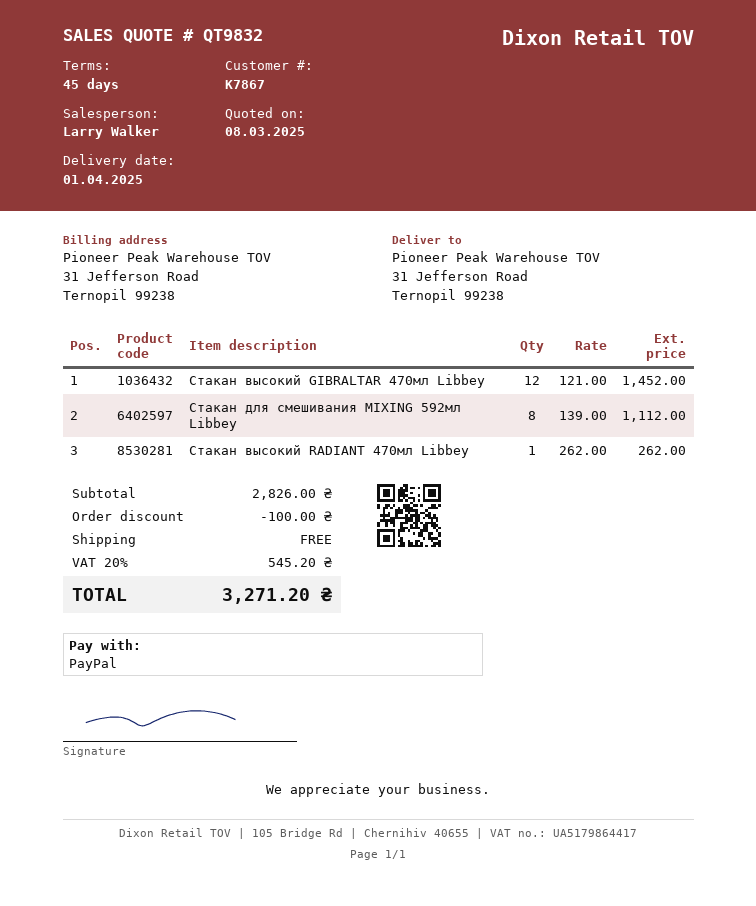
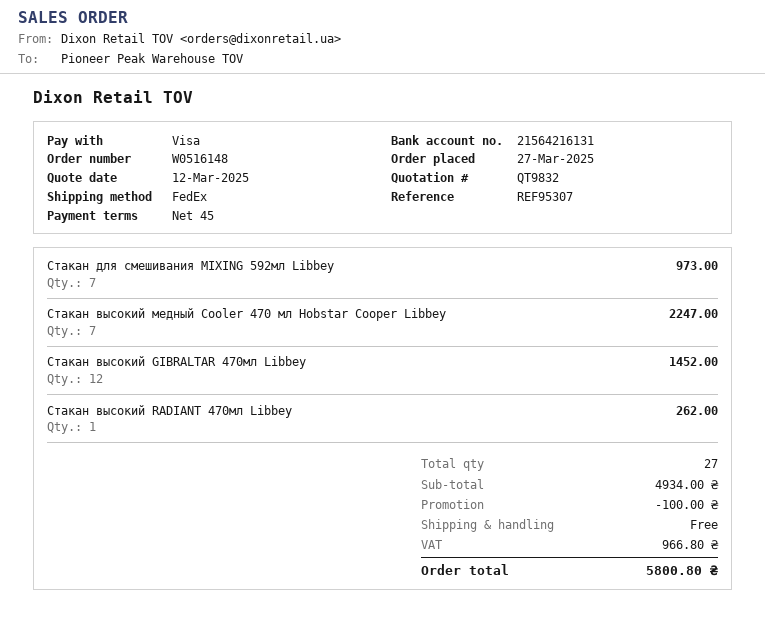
quote date: 2025-03-08 -> 2025-03-12
payment method: PayPal -> Visa
Стакан для смешивания MIXING 592мл Libbey: 8 for 1112.00 -> 7 for 973.00
Стакан высокий медный Cooler 470 мл Hobstar Cooper Libbey: none -> 7 for 2247.00
subtotal: 2826.00 -> 4934.00
tax: 545.20 -> 966.80
total: 3271.20 -> 5800.80

